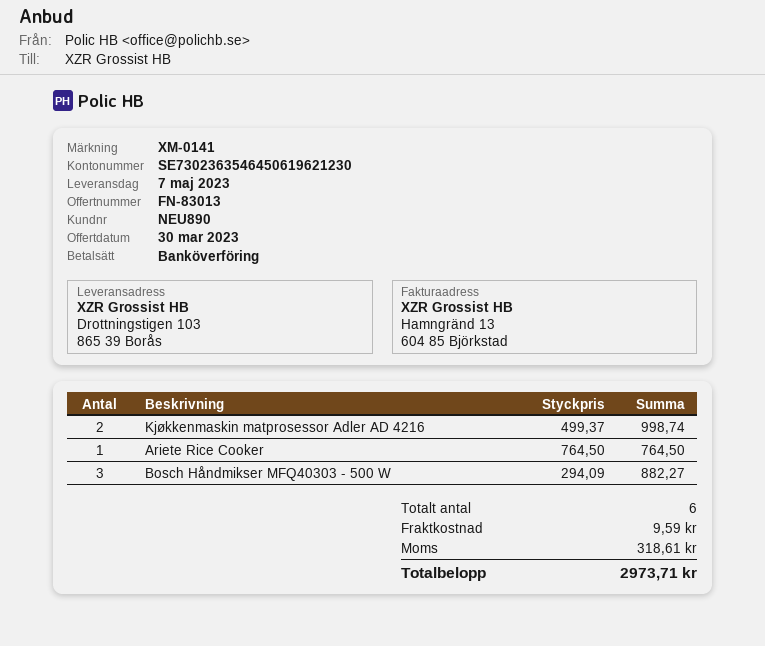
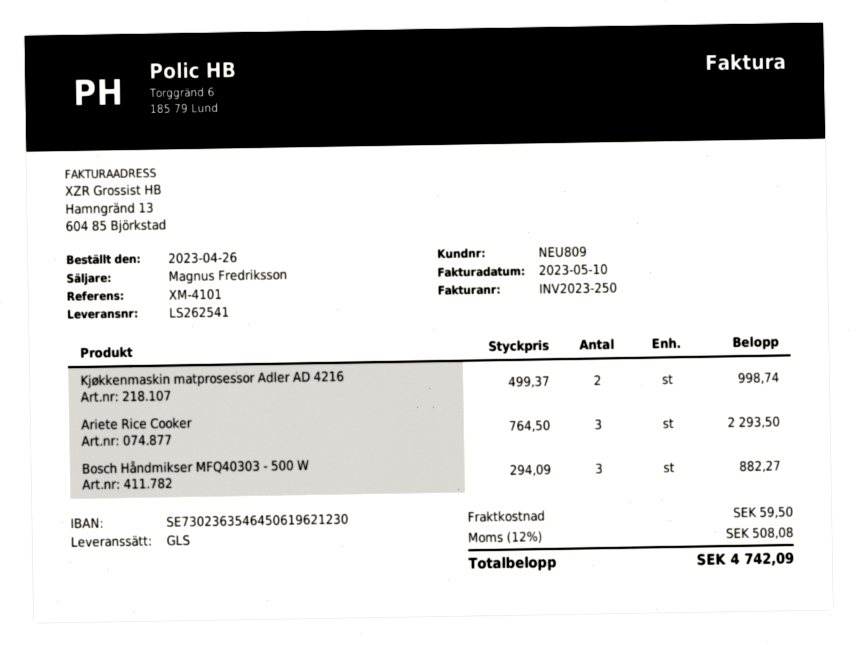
customer number: NEU890 -> NEU809
reference: XM-0141 -> XM-4101
Ariete Rice Cooker: 1 x 764.50 = 764.50 -> 3 x 764.50 = 2293.50
shipping: 9.59 -> 59.50
tax: 318.61 -> 508.08
total: 2973.71 -> 4742.09

